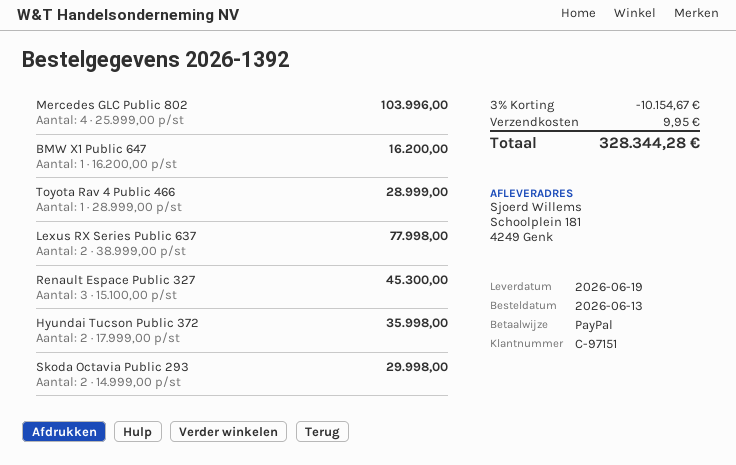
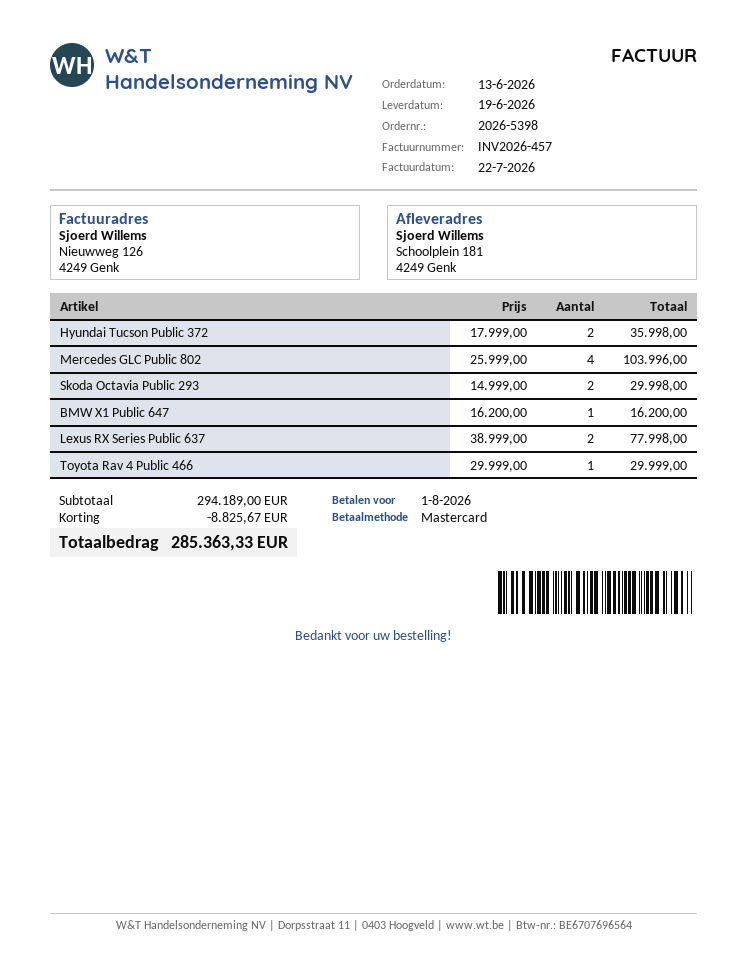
order number: 2026-1392 -> 2026-5398
payment method: PayPal -> Mastercard
Toyota Rav 4 Public 466: 1 x 28999.00 = 28999.00 -> 1 x 29999.00 = 29999.00
Renault Espace Public 327: 3 x 15100.00 = 45300.00 -> none
discount: 10154.67 -> 8825.67
shipping: 9.95 -> none
total: 328344.28 -> 285363.33

